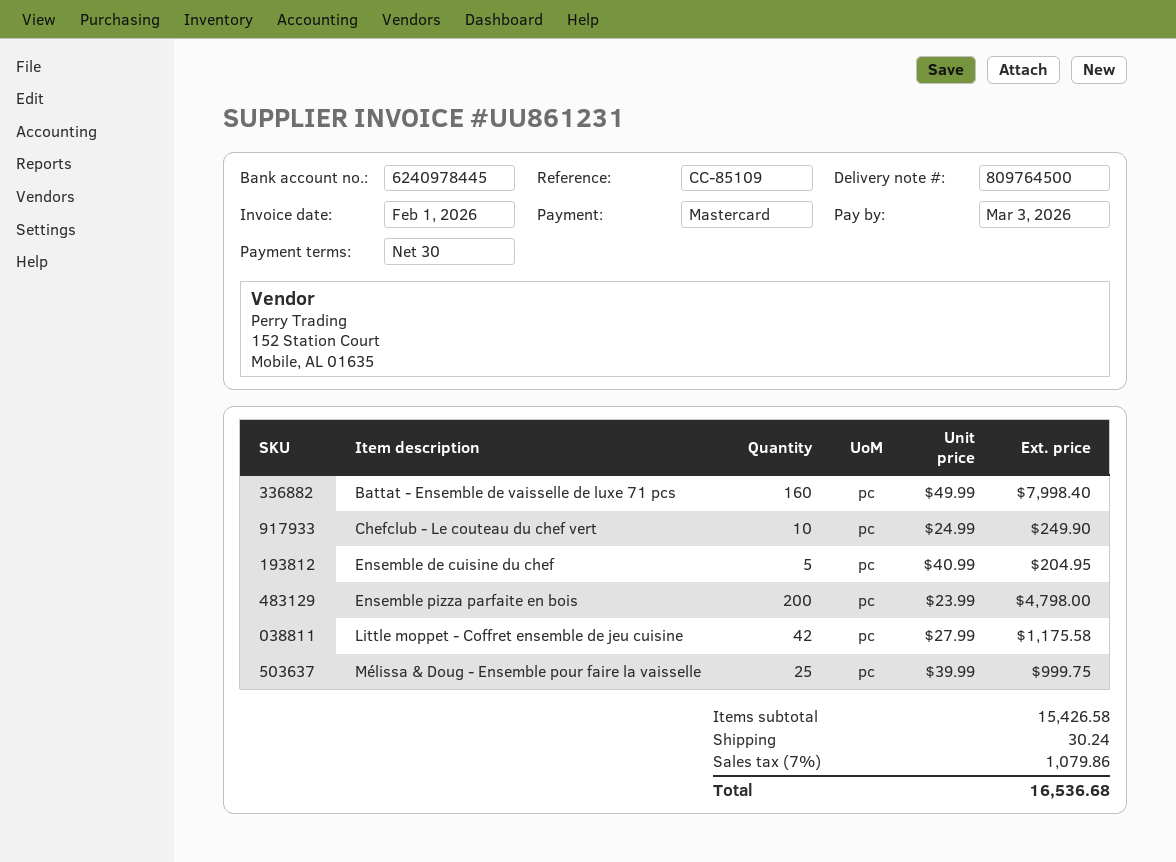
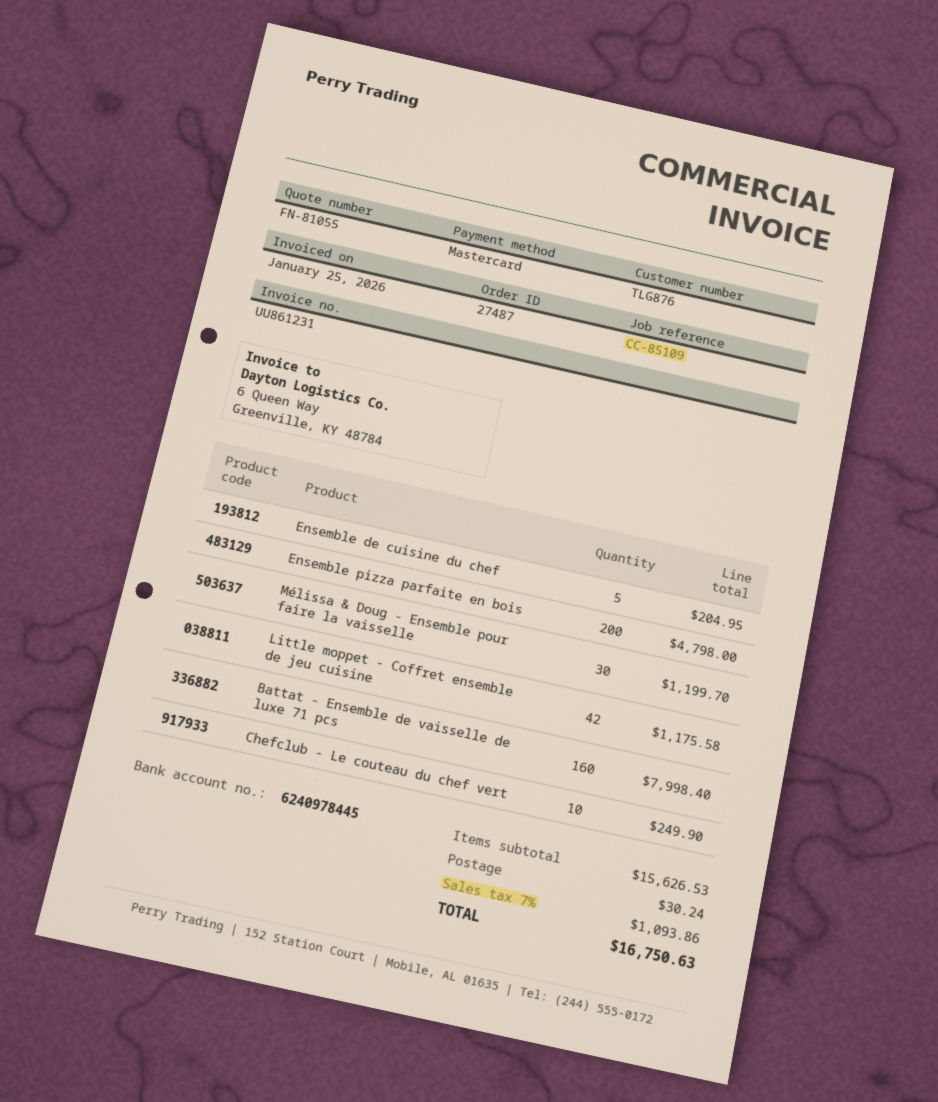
invoice date: 2026-02-01 -> 2026-01-25
Mélissa & Doug - Ensemble pour faire la vaisselle: 25 for 999.75 -> 30 for 1199.70
subtotal: 15426.58 -> 15626.53
tax: 7% = 1079.86 -> 7% = 1093.86
total: 16536.68 -> 16750.63

